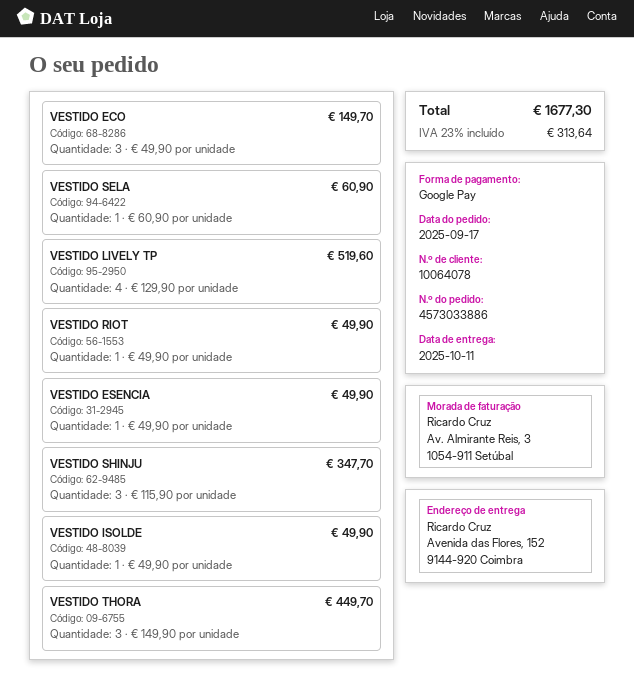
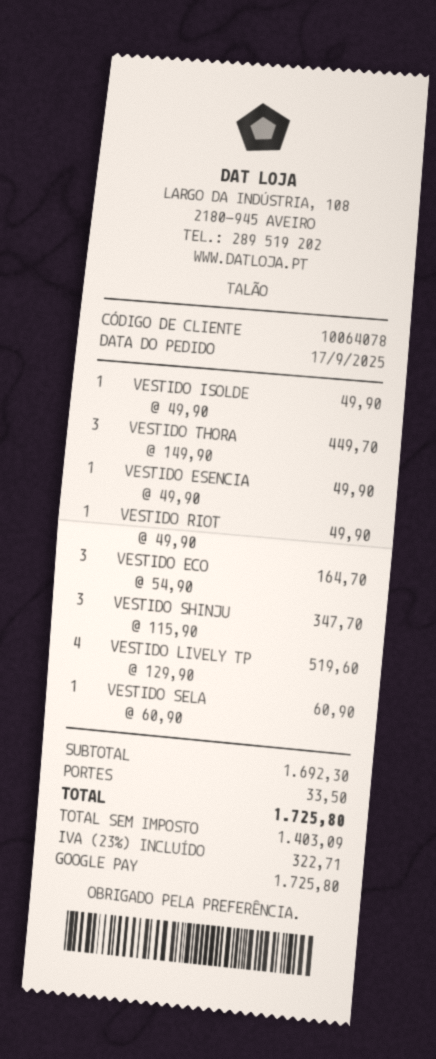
VESTIDO ECO: 3 x 49.90 = 149.70 -> 3 x 54.90 = 164.70
shipping: none -> 33.50
tax: 23% = 313.64 -> 23% = 322.71
total: 1677.30 -> 1725.80

